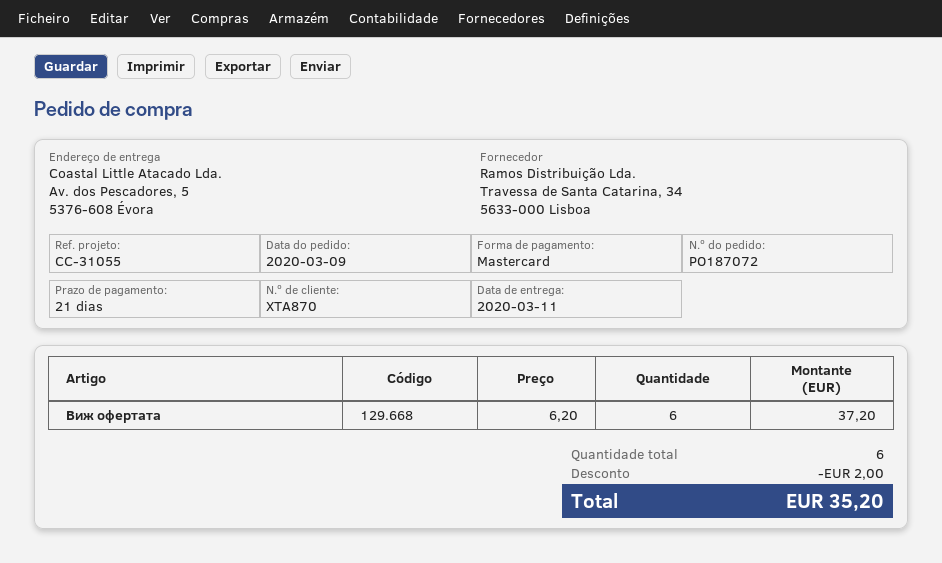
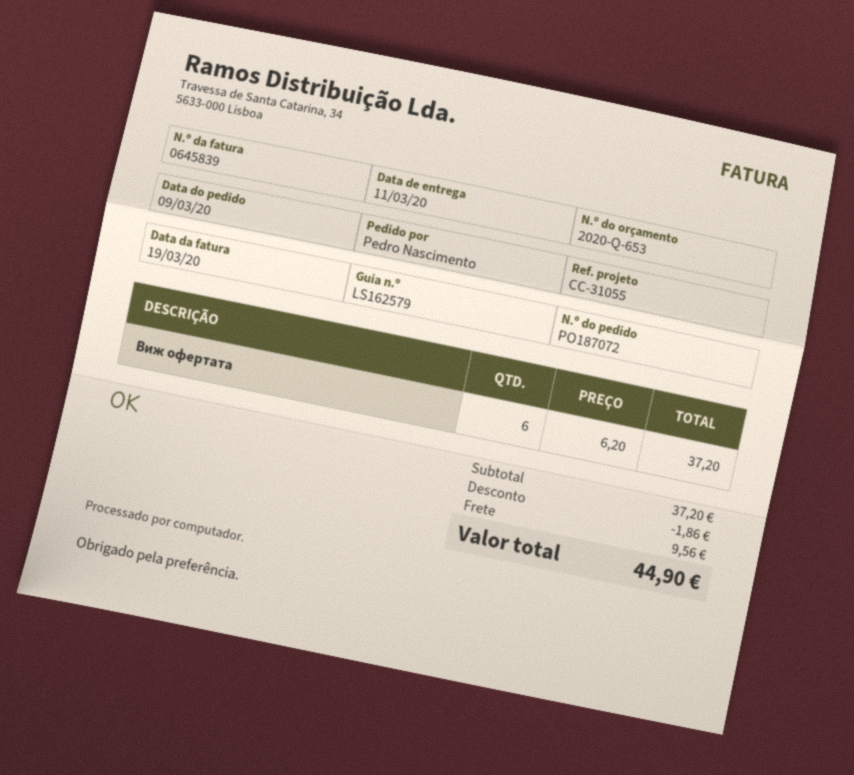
discount: 2.00 -> 1.86
shipping: none -> 9.56
total: 35.20 -> 44.90

